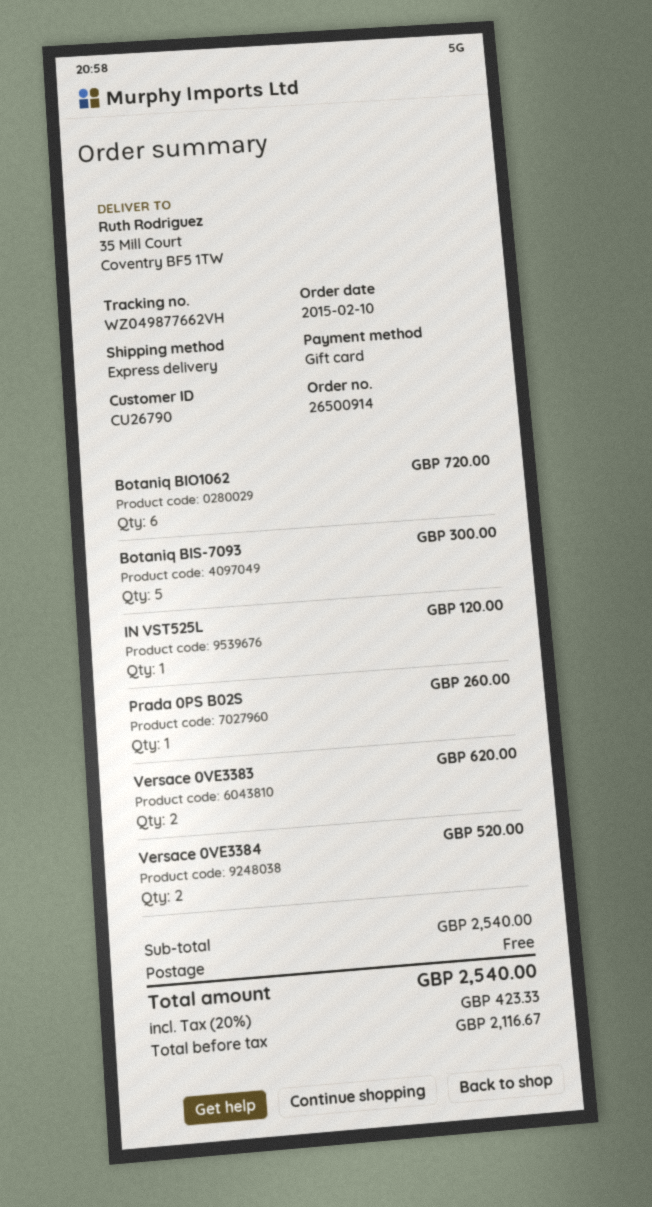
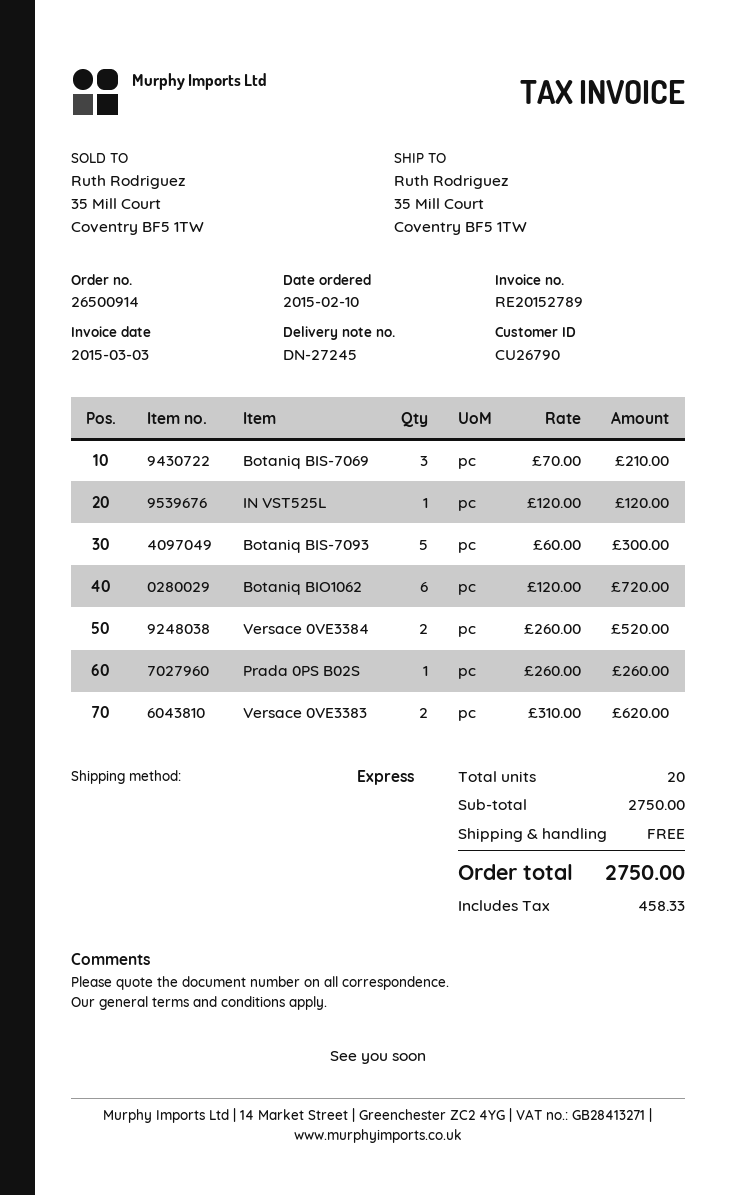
Botaniq BIS-7069: none -> 3 for 210.00
subtotal: 2540.00 -> 2750.00
tax: 423.33 -> 458.33
total: 2540.00 -> 2750.00

